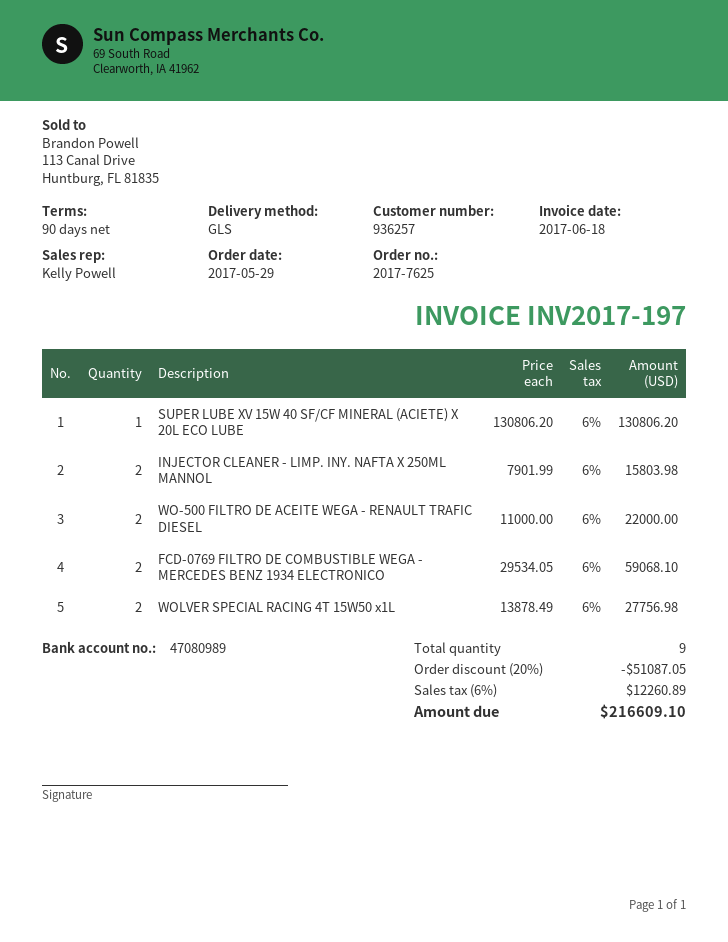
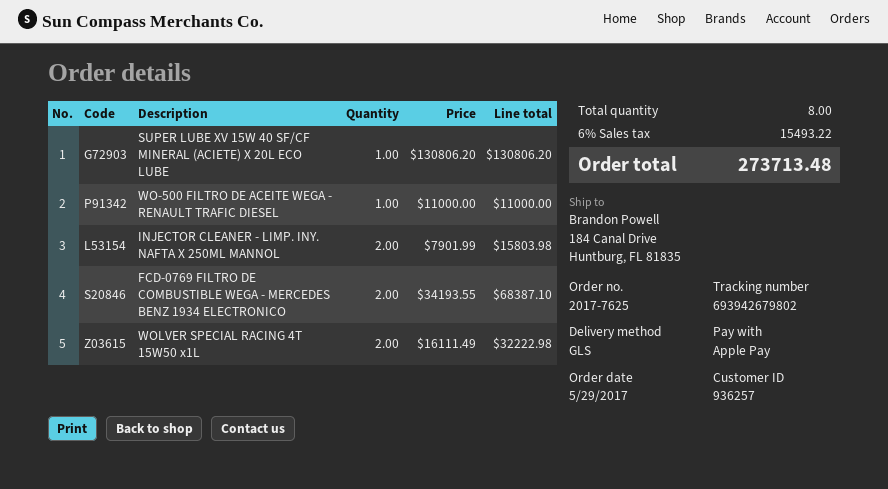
WO-500 FILTRO DE ACEITE WEGA - RENAULT TRAFIC DIESEL: 2 x 11000.00 = 22000.00 -> 1 x 11000.00 = 11000.00
FCD-0769 FILTRO DE COMBUSTIBLE WEGA - MERCEDES BENZ 1934 ELECTRONICO: 2 x 29534.05 = 59068.10 -> 2 x 34193.55 = 68387.10
WOLVER SPECIAL RACING 4T 15W50 x1L: 2 x 13878.49 = 27756.98 -> 2 x 16111.49 = 32222.98
total quantity: 9 -> 8
discount: 20% = 51087.05 -> none
tax: 6% = 12260.89 -> 6% = 15493.22
total: 216609.10 -> 273713.48

